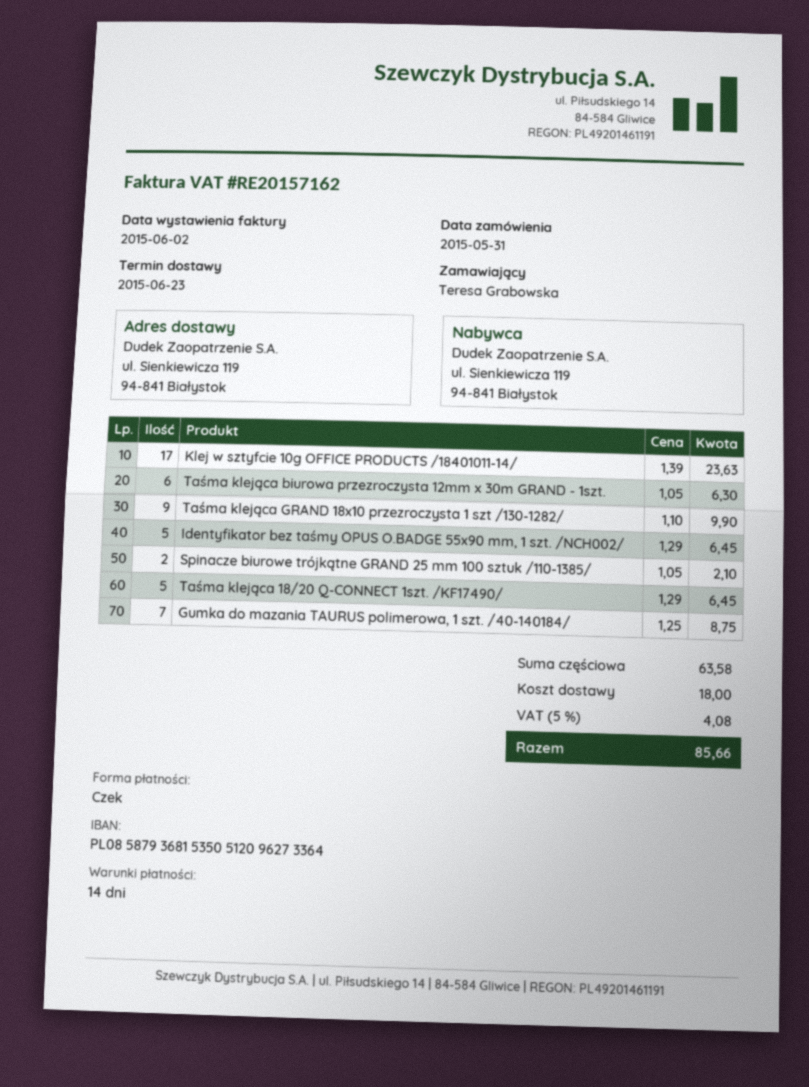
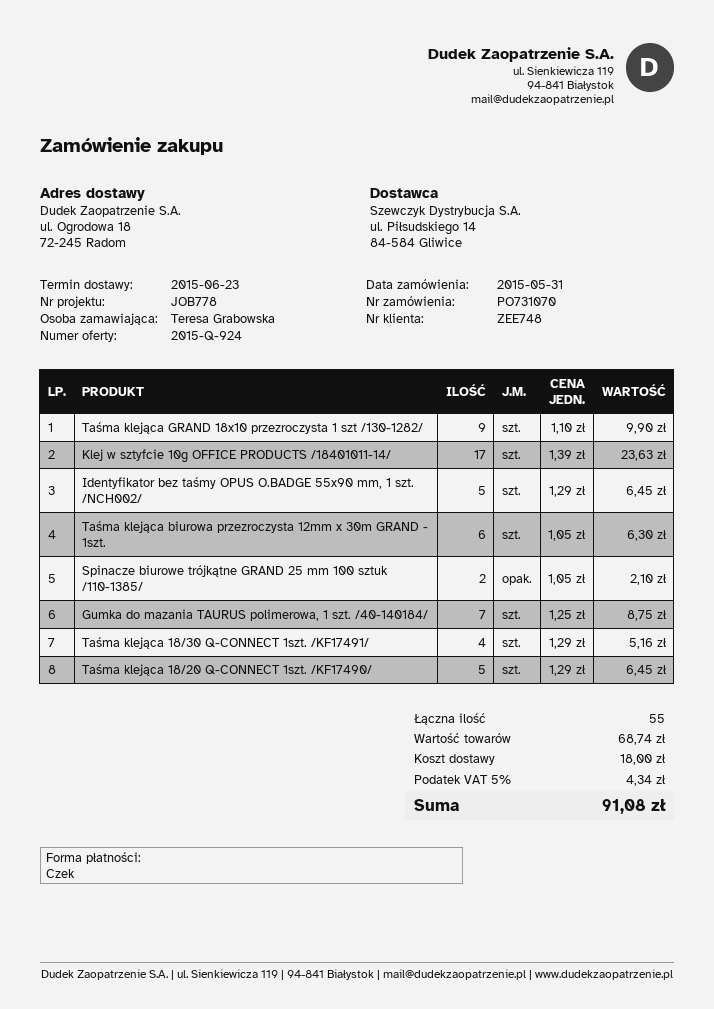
ship to: ul. Sienkiewicza 119, 94-841 Białystok -> ul. Ogrodowa 18, 72-245 Radom
Taśma klejąca 18/30 Q-CONNECT 1szt. /KF17491/: none -> 4 x 1.29 = 5.16
subtotal: 63.58 -> 68.74
tax: 5% = 4.08 -> 5% = 4.34
total: 85.66 -> 91.08

